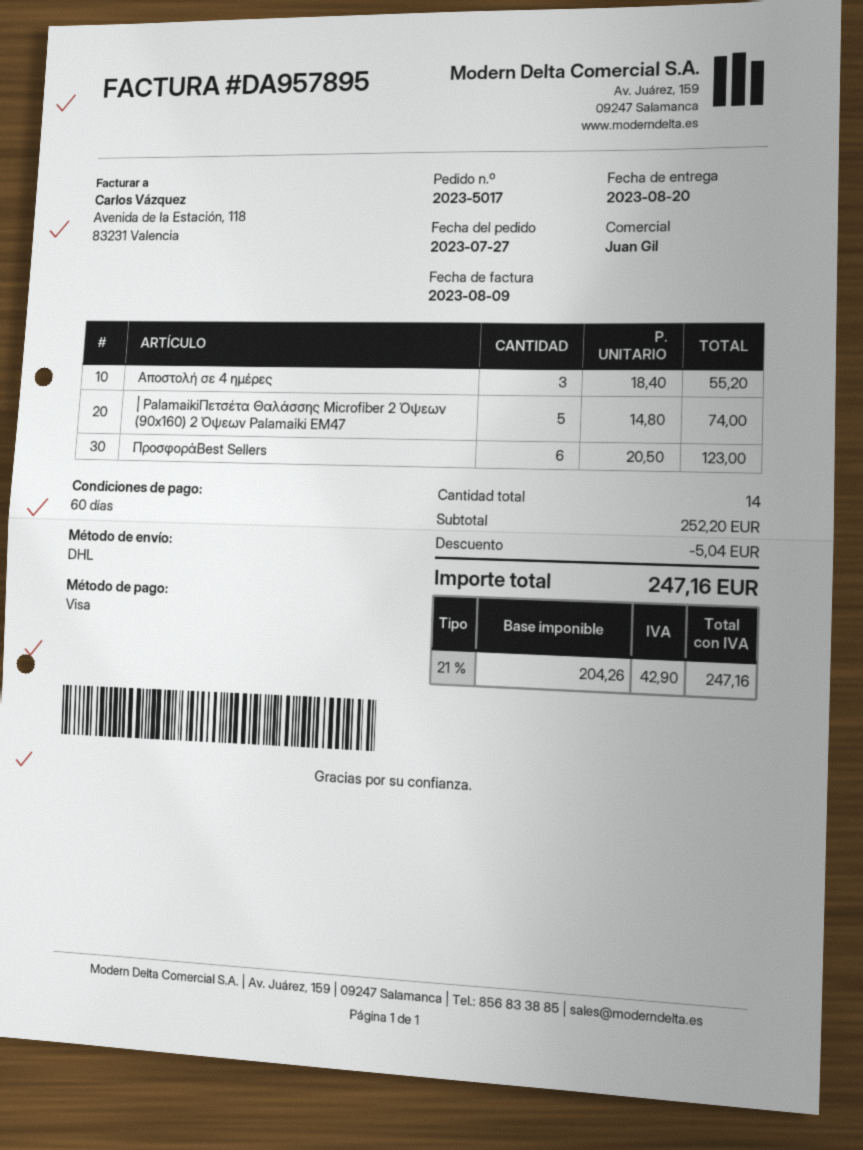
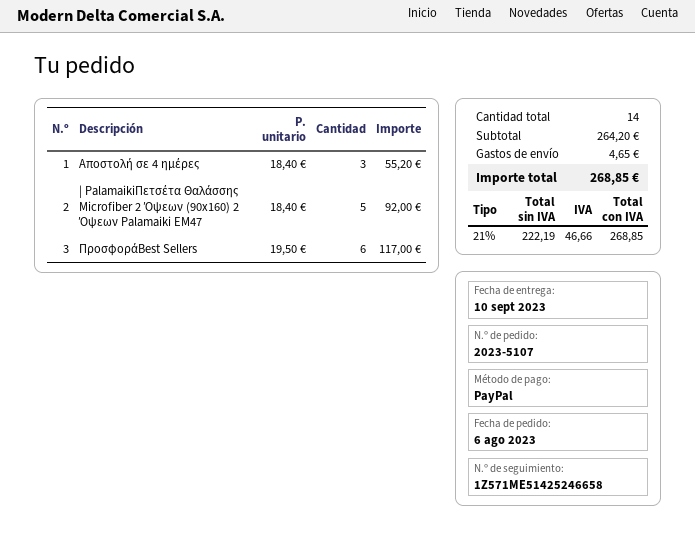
order number: 2023-5017 -> 2023-5107
order date: 2023-07-27 -> 2023-08-06
delivery date: 2023-08-20 -> 2023-09-10
payment method: Visa -> PayPal
| PalamaikiΠετσέτα Θαλάσσης Microfiber 2 Όψεων (90x160) 2 Όψεων Palamaiki EM47: 5 x 14.80 = 74.00 -> 5 x 18.40 = 92.00
ΠροσφοράBest Sellers: 6 x 20.50 = 123.00 -> 6 x 19.50 = 117.00
subtotal: 252.20 -> 264.20
discount: 5.04 -> none
shipping: none -> 4.65
net: 204.26 -> 222.19
tax: 21% = 42.90 -> 21% = 46.66
total: 247.16 -> 268.85

